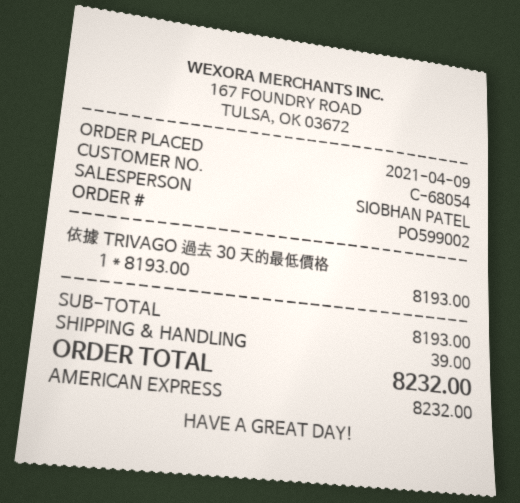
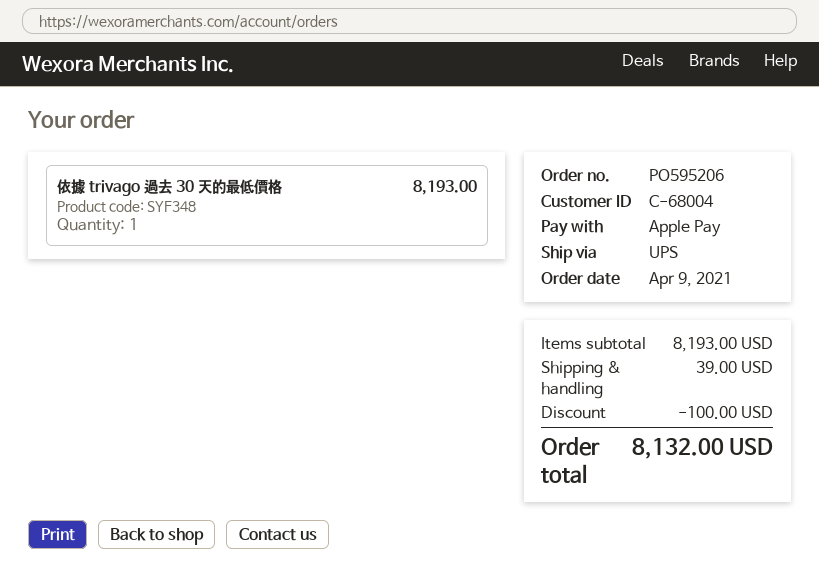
order number: PO599002 -> PO595206
customer number: C-68054 -> C-68004
payment method: American Express -> Apple Pay
discount: none -> 100.00
total: 8232.00 -> 8132.00

